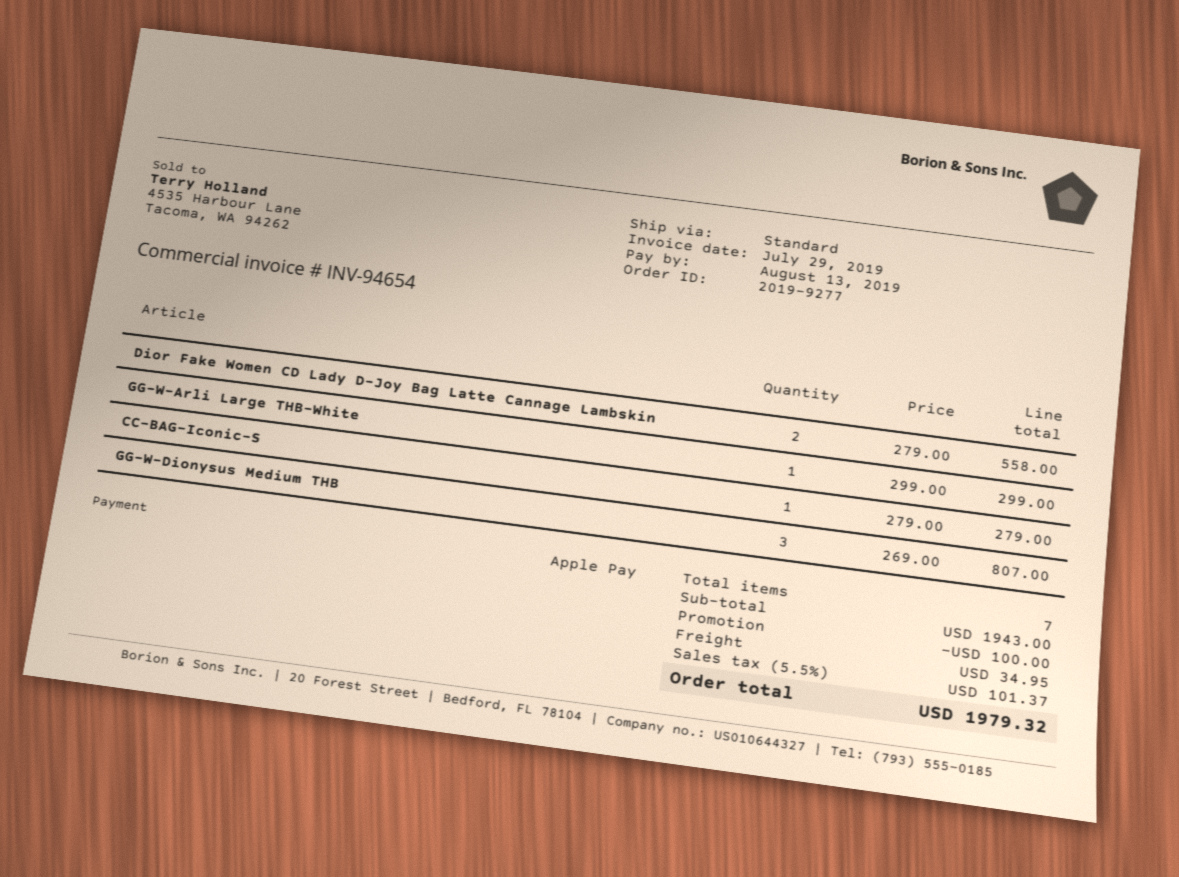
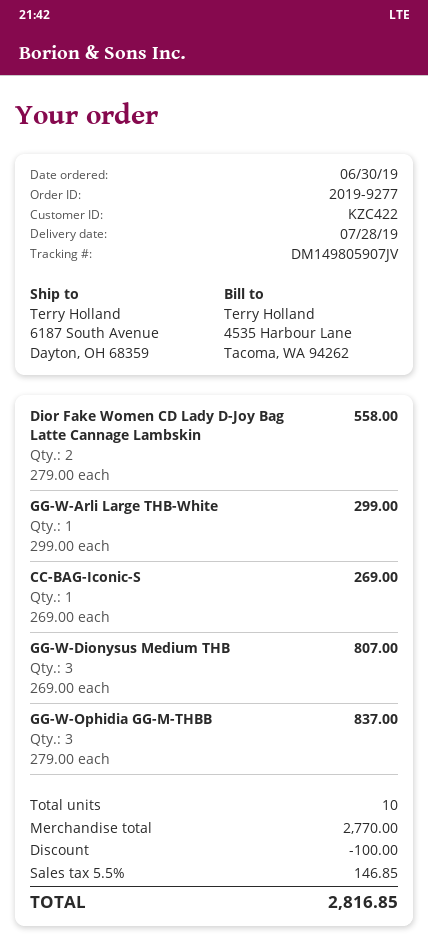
CC-BAG-Iconic-S: 1 x 279.00 = 279.00 -> 1 x 269.00 = 269.00
GG-W-Ophidia GG-M-THBB: none -> 3 x 279.00 = 837.00
total quantity: 7 -> 10
subtotal: 1943.00 -> 2770.00
shipping: 34.95 -> none
tax: 5.5% = 101.37 -> 5.5% = 146.85
total: 1979.32 -> 2816.85

